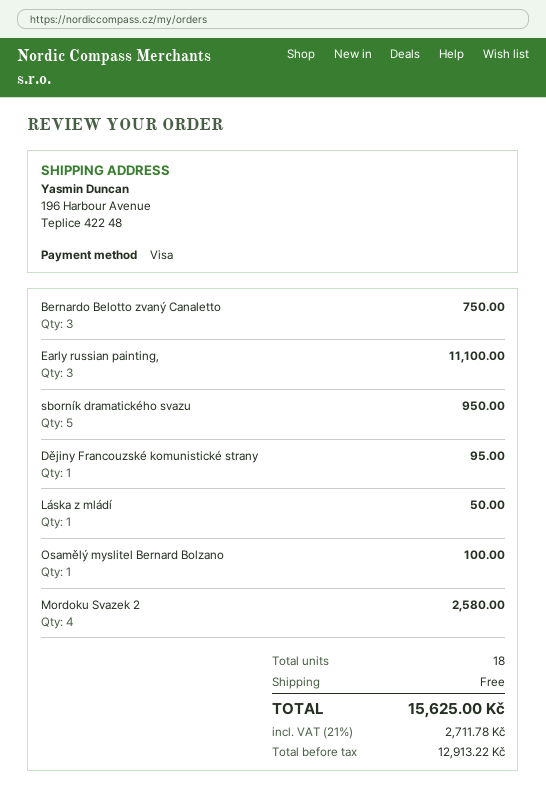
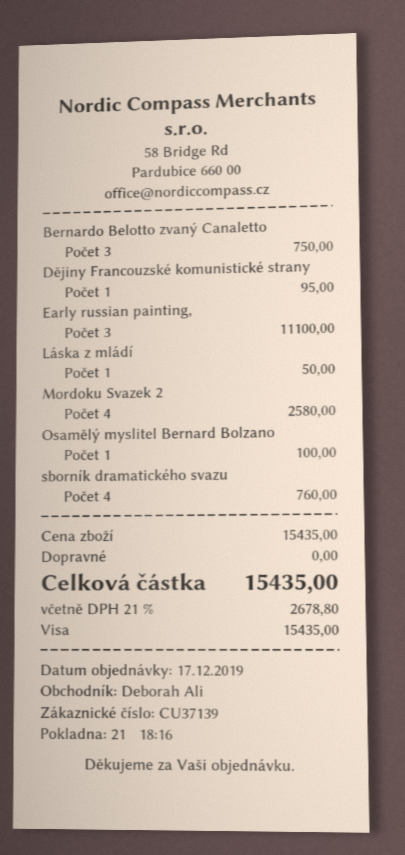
sborník dramatického svazu: 5 for 950.00 -> 4 for 760.00
tax: 21% = 2711.78 -> 21% = 2678.80
total: 15625.00 -> 15435.00

